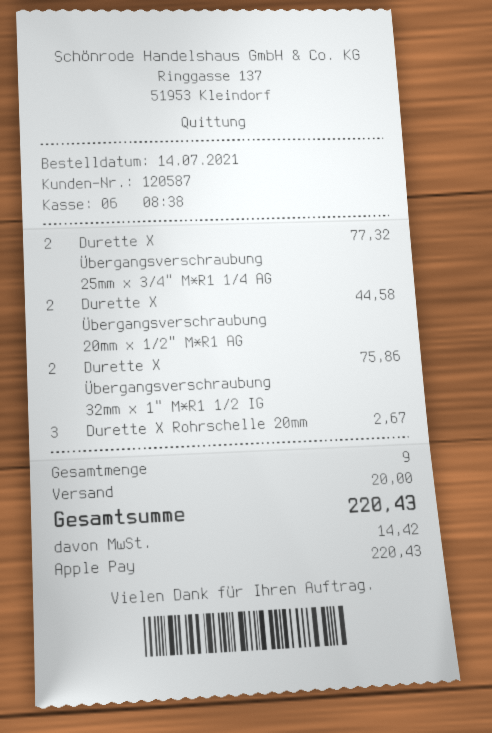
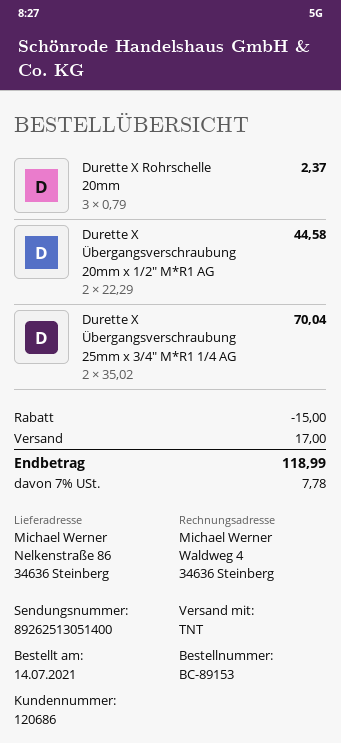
customer number: 120587 -> 120686
Durette X Übergangsverschraubung 25mm x 3/4" M*R1 1/4 AG: 2 for 77.32 -> 2 for 70.04
Durette X Übergangsverschraubung 32mm x 1" M*R1 1/2 IG: 2 for 75.86 -> none
Durette X Rohrschelle 20mm: 3 for 2.67 -> 3 for 2.37
discount: none -> 15.00
shipping: 20.00 -> 17.00
tax: 14.42 -> 7.78
total: 220.43 -> 118.99

